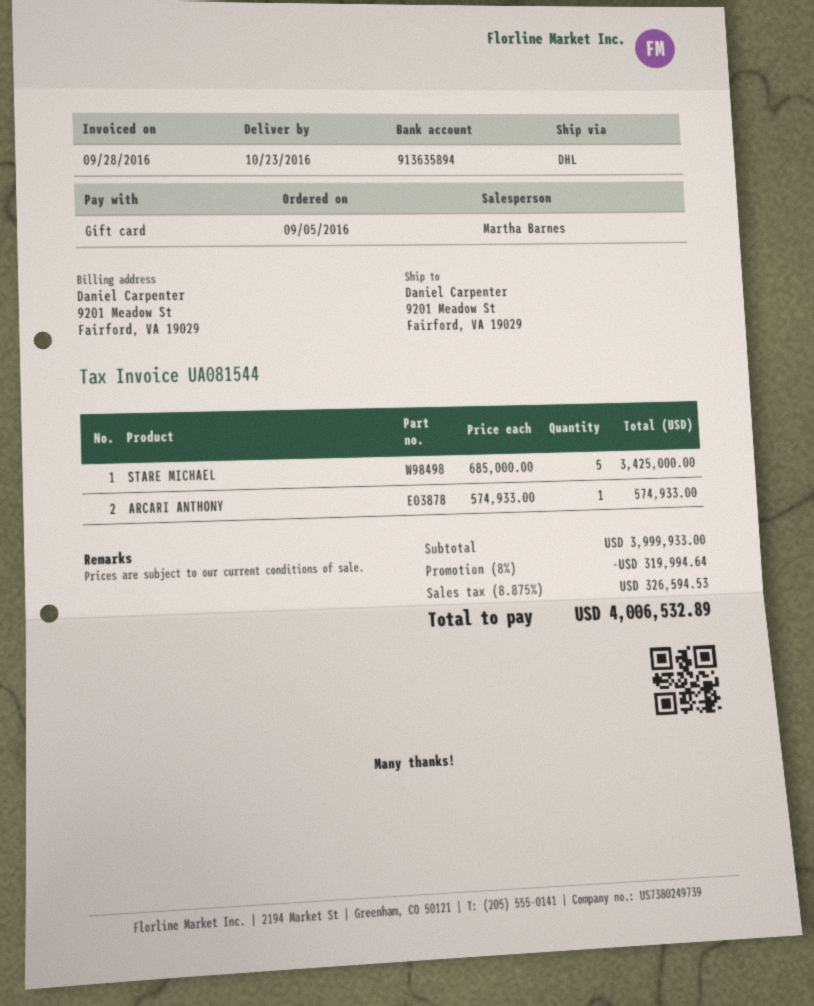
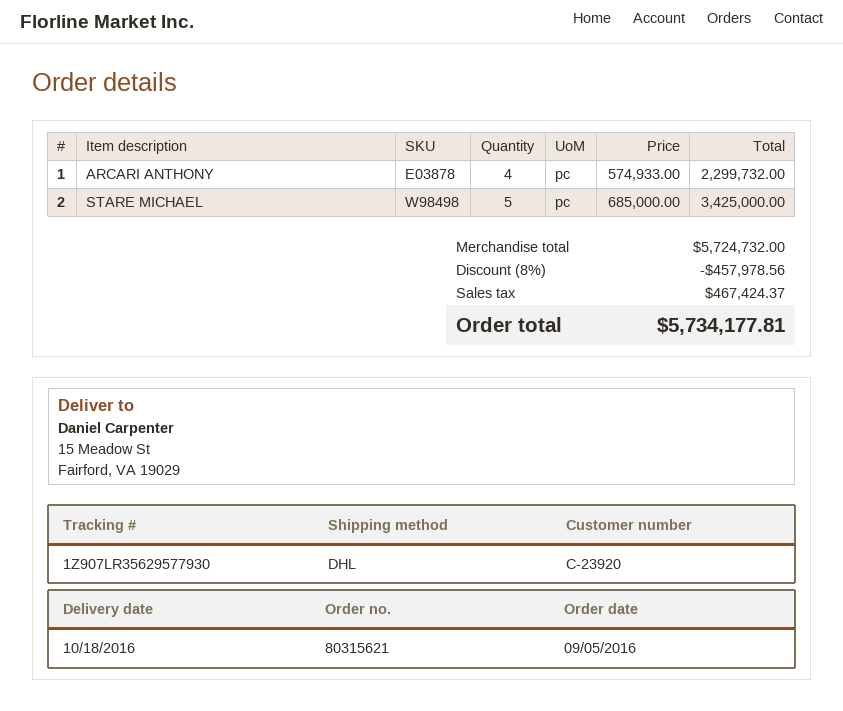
delivery date: 2016-10-23 -> 2016-10-18
ship to: 9201 Meadow St, Fairford, VA 19029 -> 15 Meadow St, Fairford, VA 19029
ARCARI ANTHONY: 1 x 574933.00 = 574933.00 -> 4 x 574933.00 = 2299732.00
subtotal: 3999933.00 -> 5724732.00
discount: 8% = 319994.64 -> 8% = 457978.56
tax: 326594.53 -> 467424.37
total: 4006532.89 -> 5734177.81

